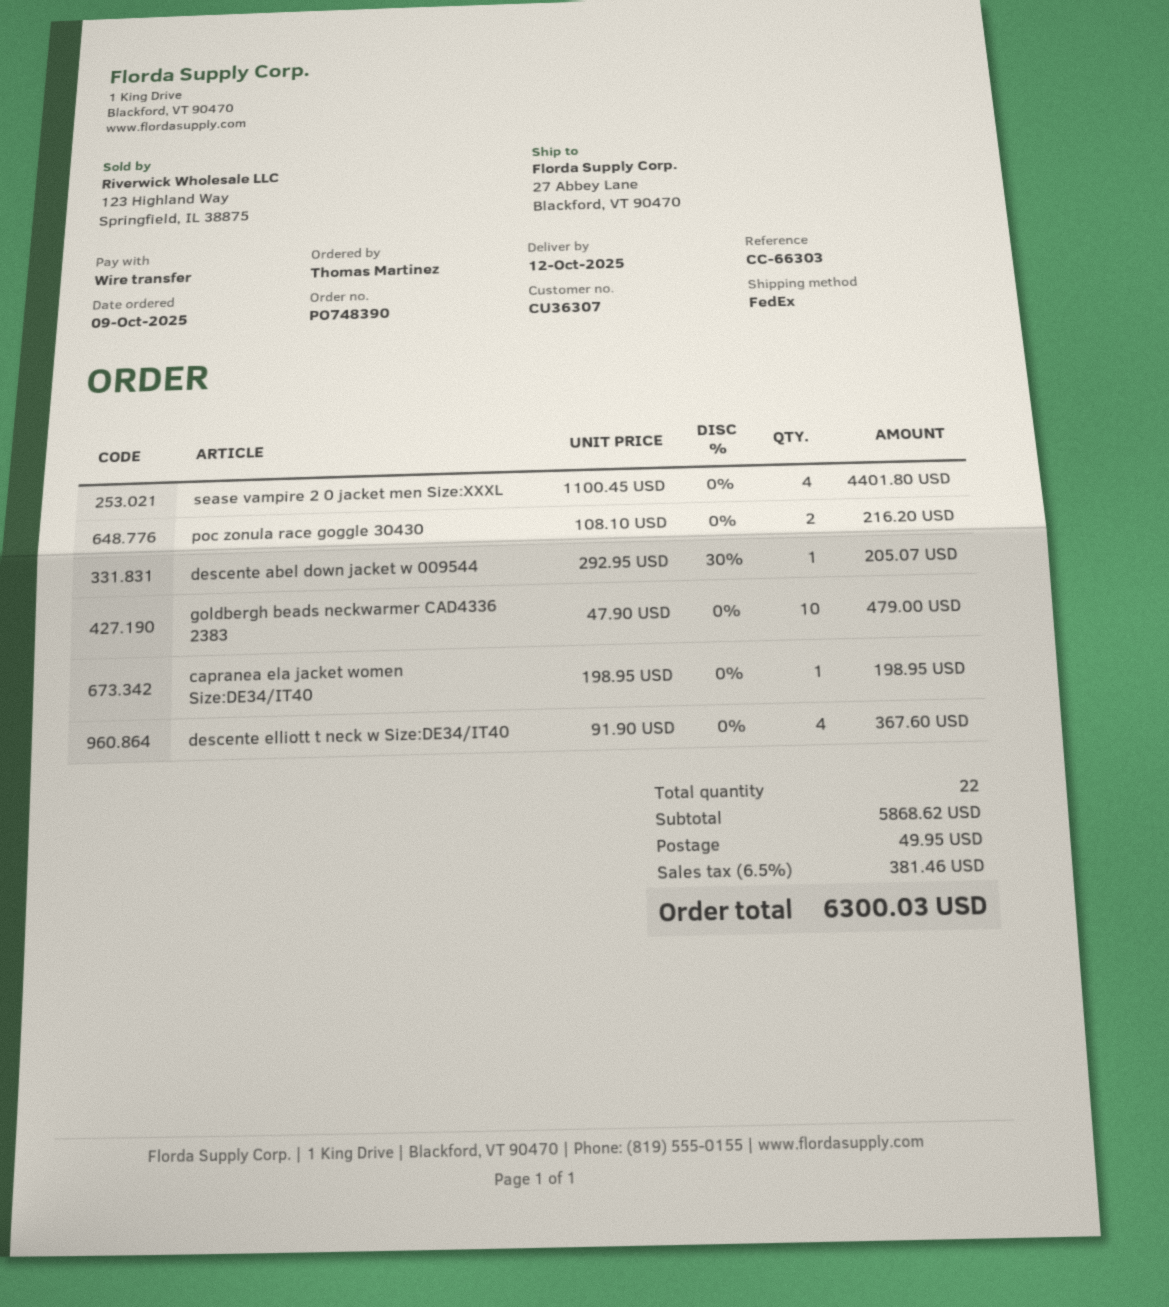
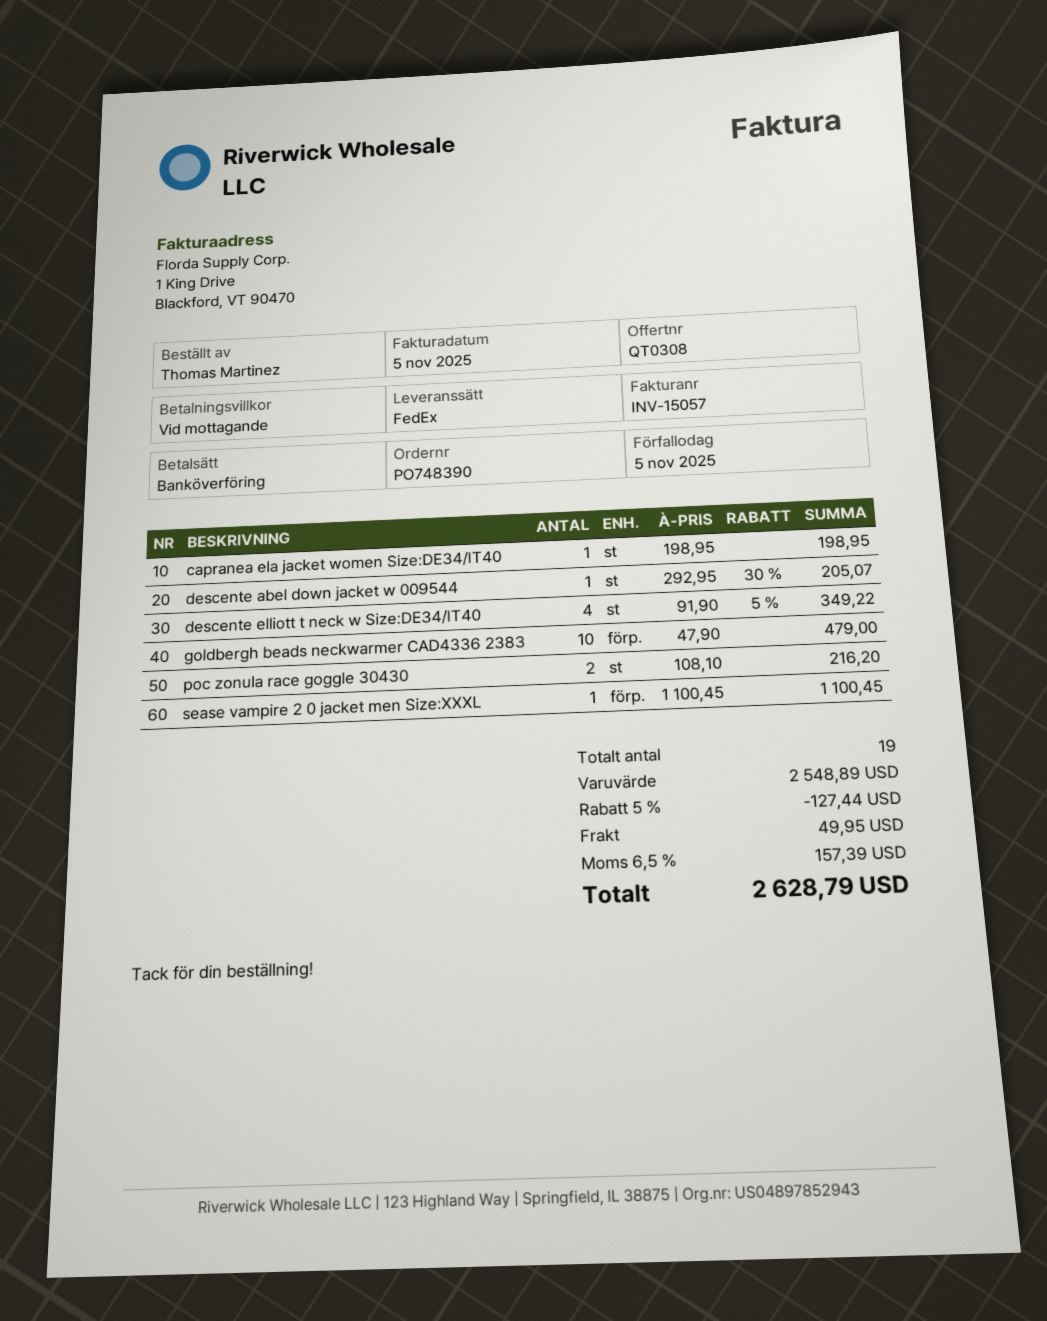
sease vampire 2 0 jacket men Size:XXXL: 4 x 1100.45 = 4401.80 -> 1 x 1100.45 = 1100.45
descente elliott t neck w Size:DE34/IT40: 4 x 91.90 = 367.60 -> 4 x 91.90 - 5% = 349.22
total quantity: 22 -> 19
subtotal: 5868.62 -> 2548.89
discount: none -> 5% = 127.44
tax: 6.5% = 381.46 -> 6.5% = 157.39
total: 6300.03 -> 2628.79

